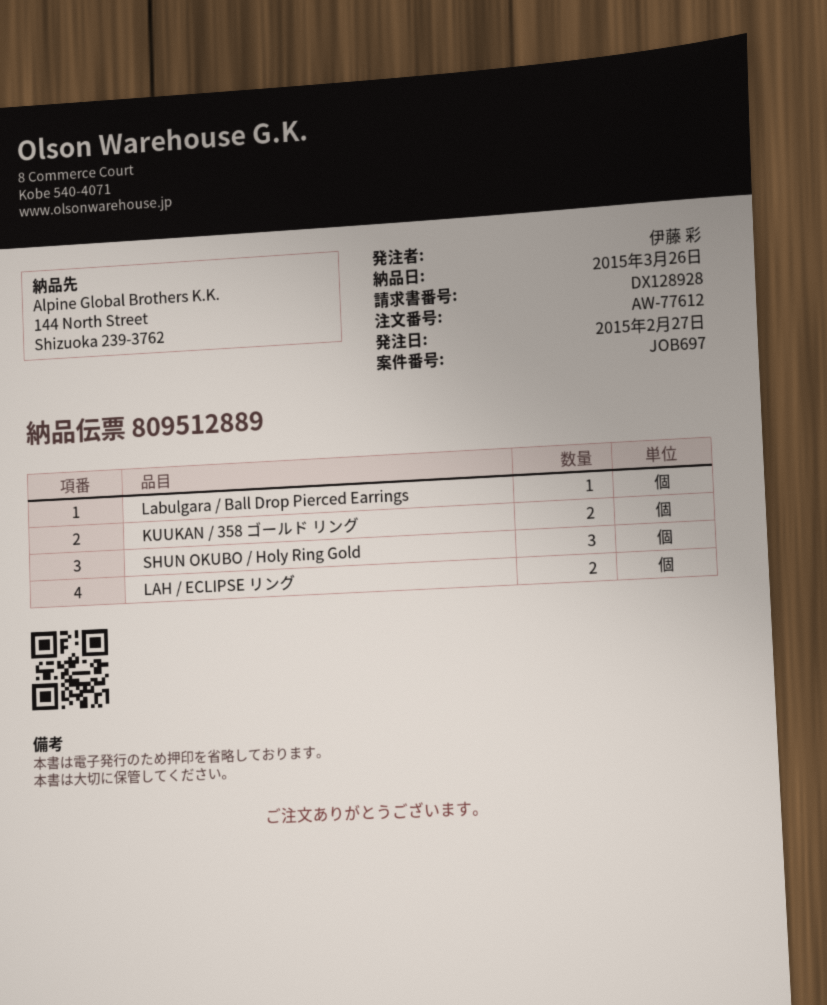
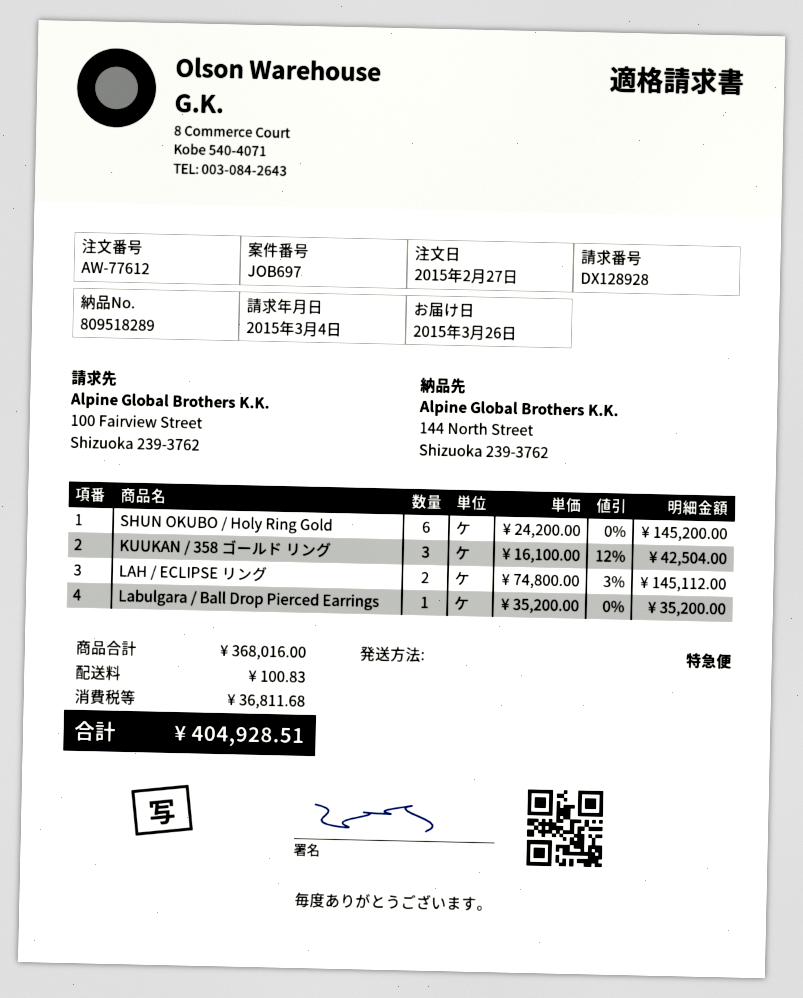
delivery note number: 809512889 -> 809518289
KUUKAN / 358 ゴールド リング: 2 -> 3
SHUN OKUBO / Holy Ring Gold: 3 -> 6

